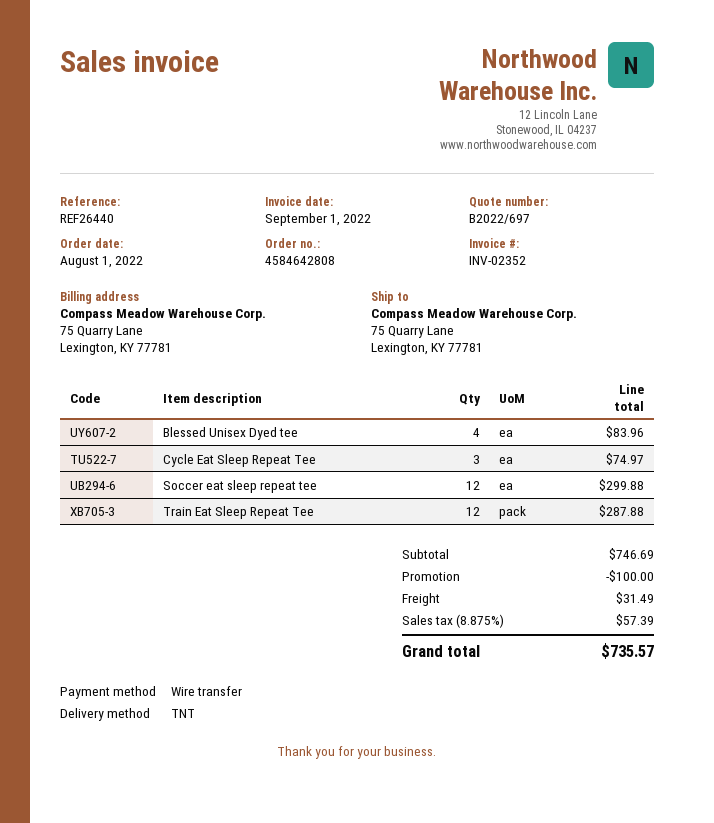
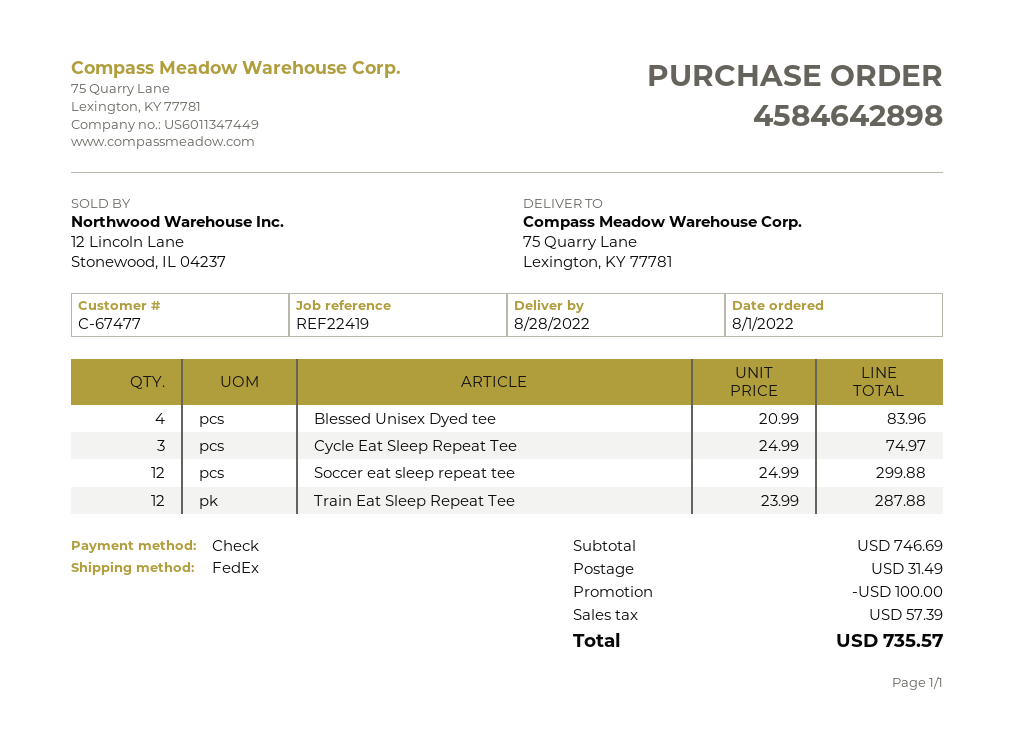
order number: 4584642808 -> 4584642898
reference: REF26440 -> REF22419
payment method: bank transfer -> cheque
shipping method: TNT -> FedEx

